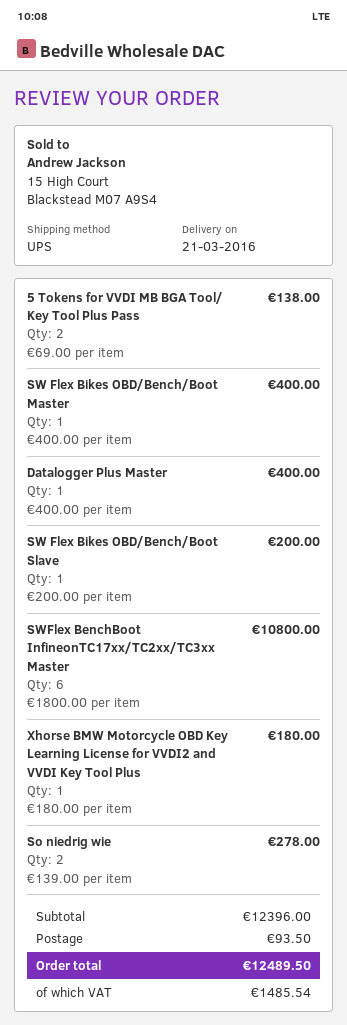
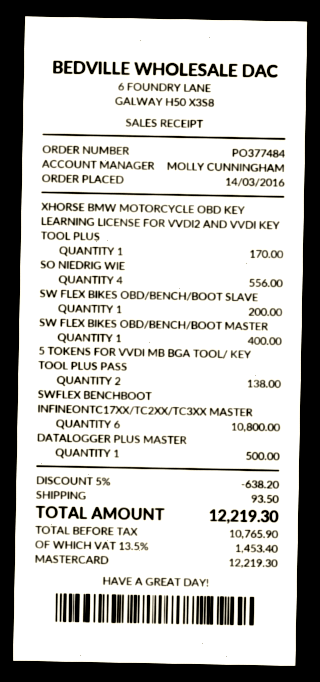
Datalogger Plus Master: 1 for 400.00 -> 1 for 500.00
Xhorse BMW Motorcycle OBD Key Learning License for VVDI2 and VVDI Key Tool Plus: 1 for 180.00 -> 1 for 170.00
So niedrig wie: 2 for 278.00 -> 4 for 556.00
discount: none -> 5% = 638.20
tax: 1485.54 -> 1453.40
total: 12489.50 -> 12219.30

